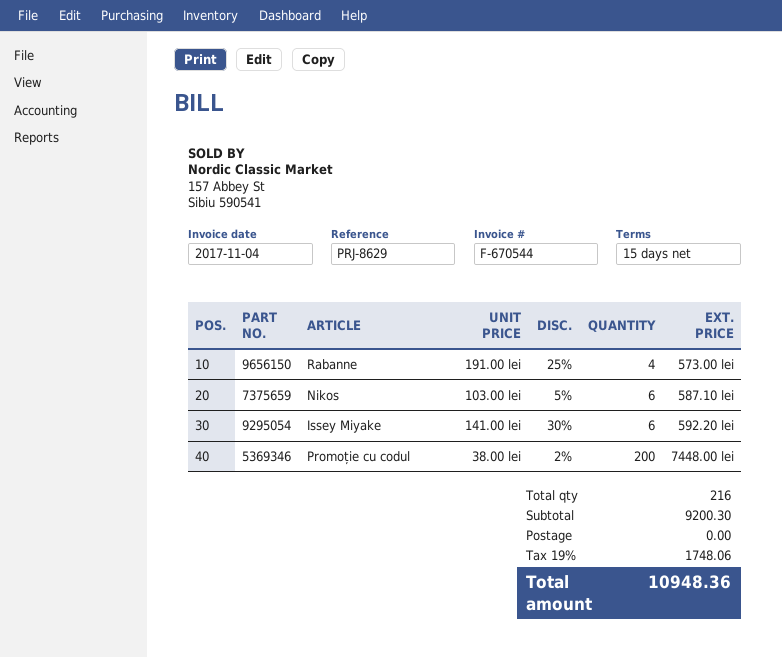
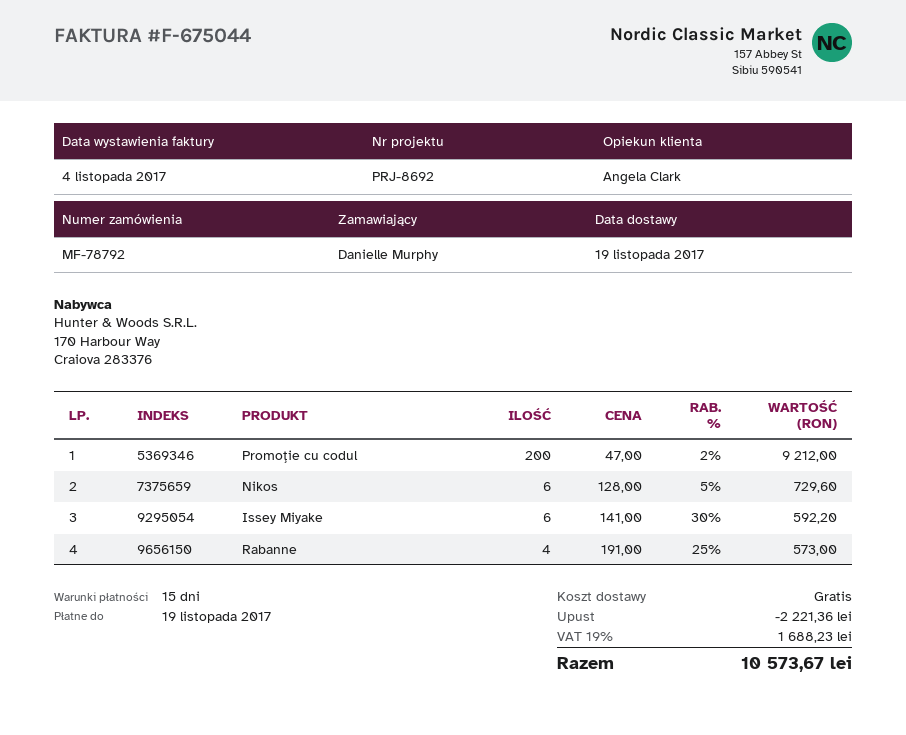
invoice number: F-670544 -> F-675044
reference: PRJ-8629 -> PRJ-8692
Nikos: 6 x 103.00 - 5% = 587.10 -> 6 x 128.00 - 5% = 729.60
Promoție cu codul: 200 x 38.00 - 2% = 7448.00 -> 200 x 47.00 - 2% = 9212.00
discount: none -> 2221.36
tax: 19% = 1748.06 -> 19% = 1688.23
total: 10948.36 -> 10573.67

